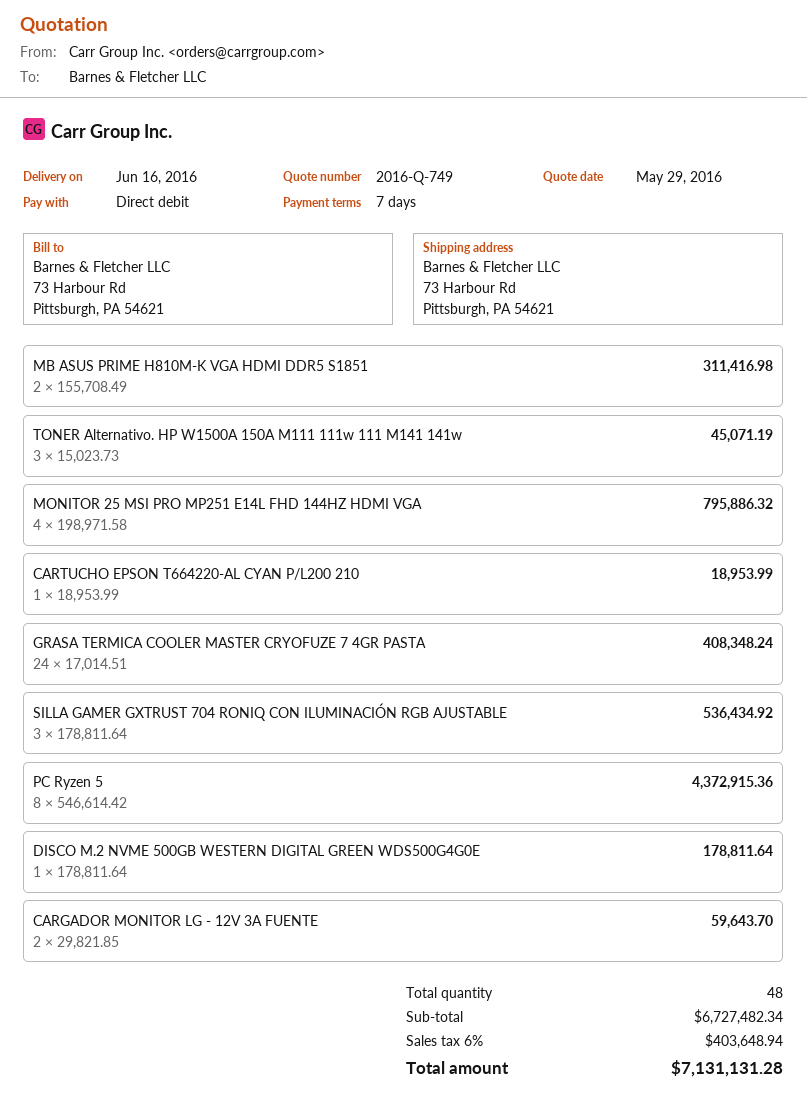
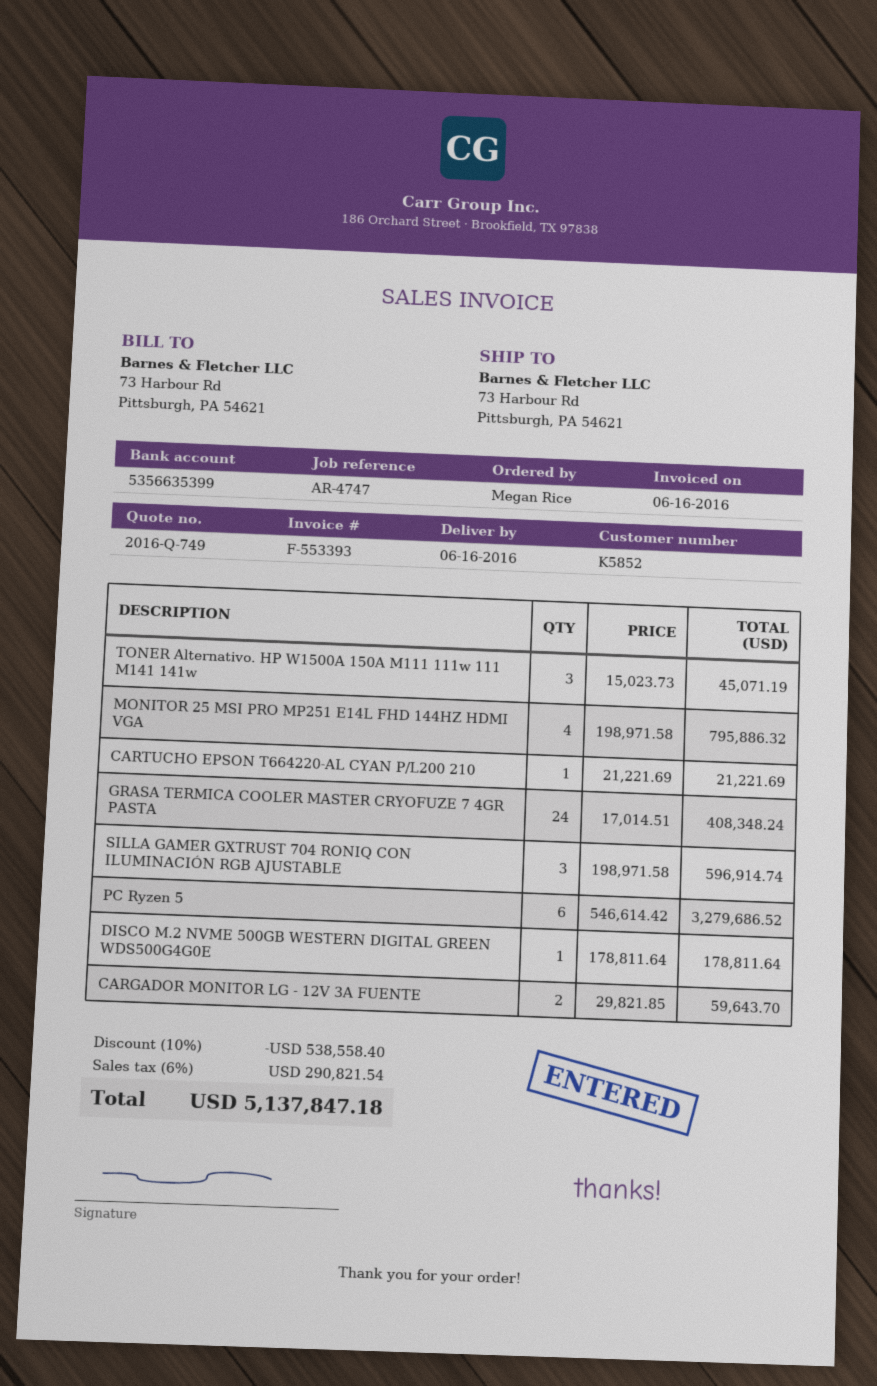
MB ASUS PRIME H810M-K VGA HDMI DDR5 S1851: 2 x 155708.49 = 311416.98 -> none
CARTUCHO EPSON T664220-AL CYAN P/L200 210: 1 x 18953.99 = 18953.99 -> 1 x 21221.69 = 21221.69
SILLA GAMER GXTRUST 704 RONIQ CON ILUMINACIÓN RGB AJUSTABLE: 3 x 178811.64 = 536434.92 -> 3 x 198971.58 = 596914.74
PC Ryzen 5: 8 x 546614.42 = 4372915.36 -> 6 x 546614.42 = 3279686.52
discount: none -> 10% = 538558.40
tax: 6% = 403648.94 -> 6% = 290821.54
total: 7131131.28 -> 5137847.18

